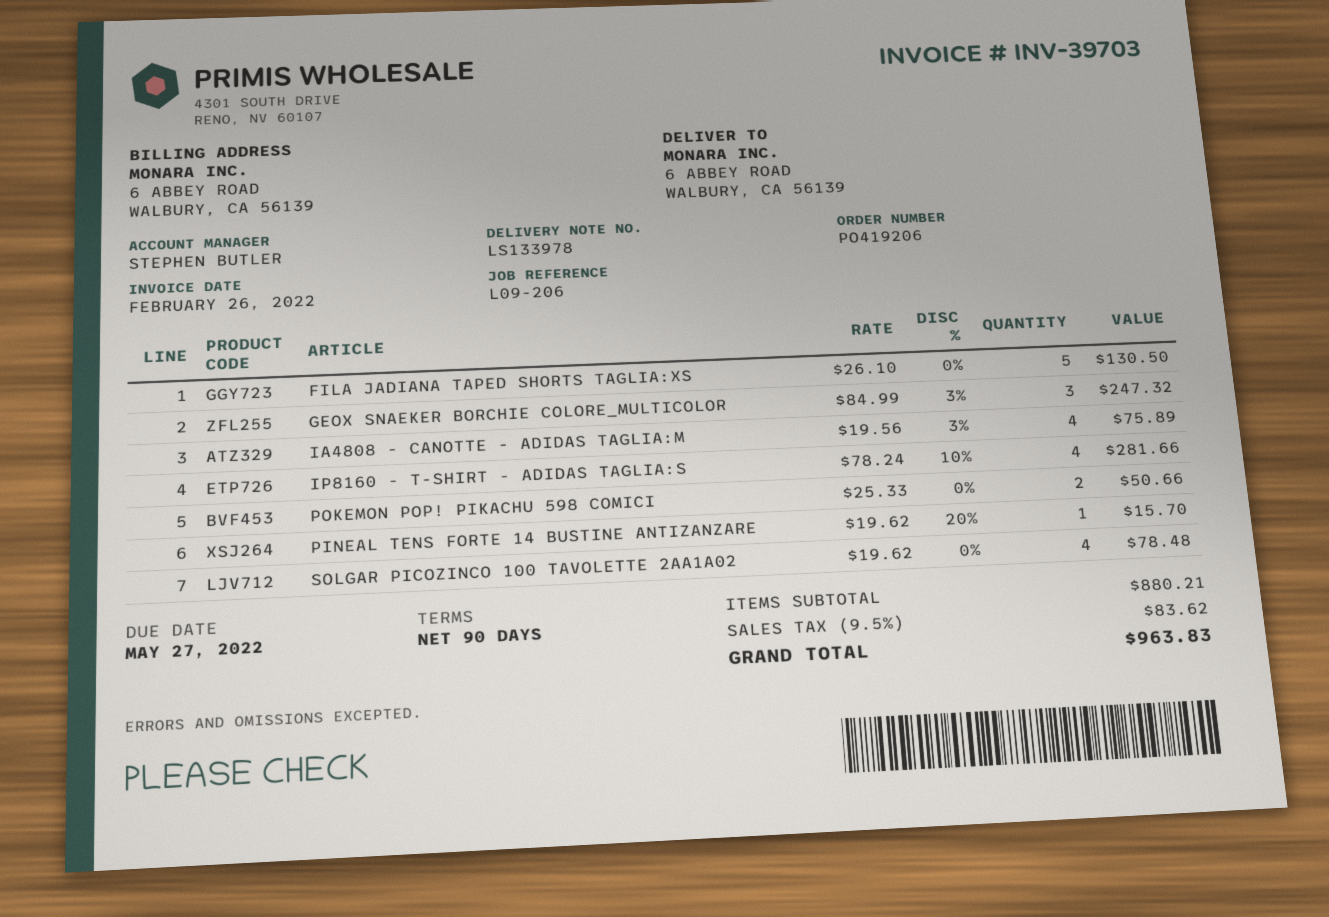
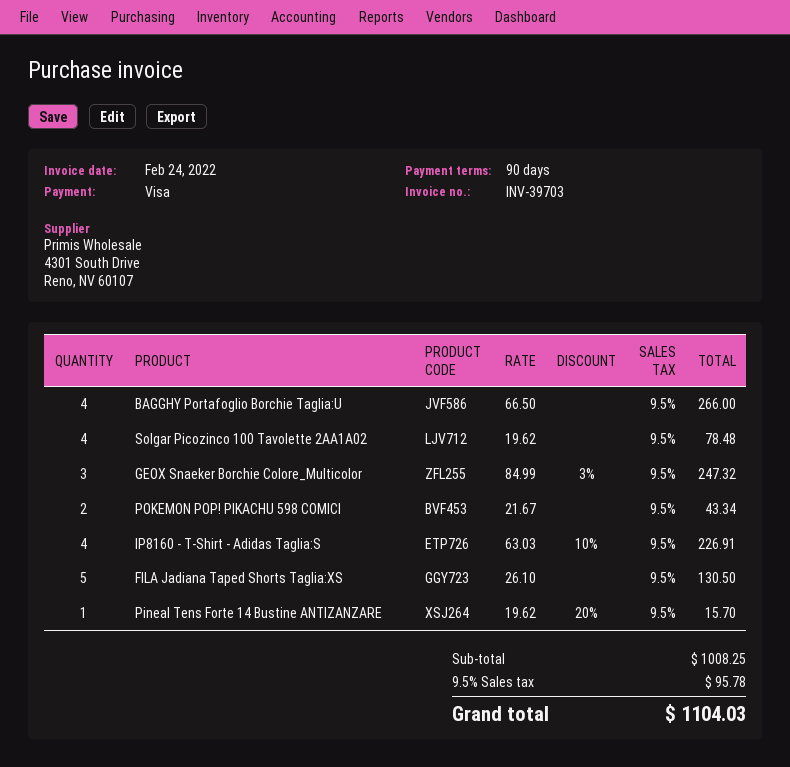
invoice date: 2022-02-26 -> 2022-02-24
IA4808 - CANOTTE - ADIDAS TAGLIA:M: 4 x 19.56 - 3% = 75.89 -> none
IP8160 - T-SHIRT - ADIDAS TAGLIA:S: 4 x 78.24 - 10% = 281.66 -> 4 x 63.03 - 10% = 226.91
POKEMON POP! PIKACHU 598 COMICI: 2 x 25.33 = 50.66 -> 2 x 21.67 = 43.34
BAGGHY Portafoglio Borchie Taglia:U: none -> 4 x 66.50 = 266.00
subtotal: 880.21 -> 1008.25
tax: 9.5% = 83.62 -> 9.5% = 95.78
total: 963.83 -> 1104.03

